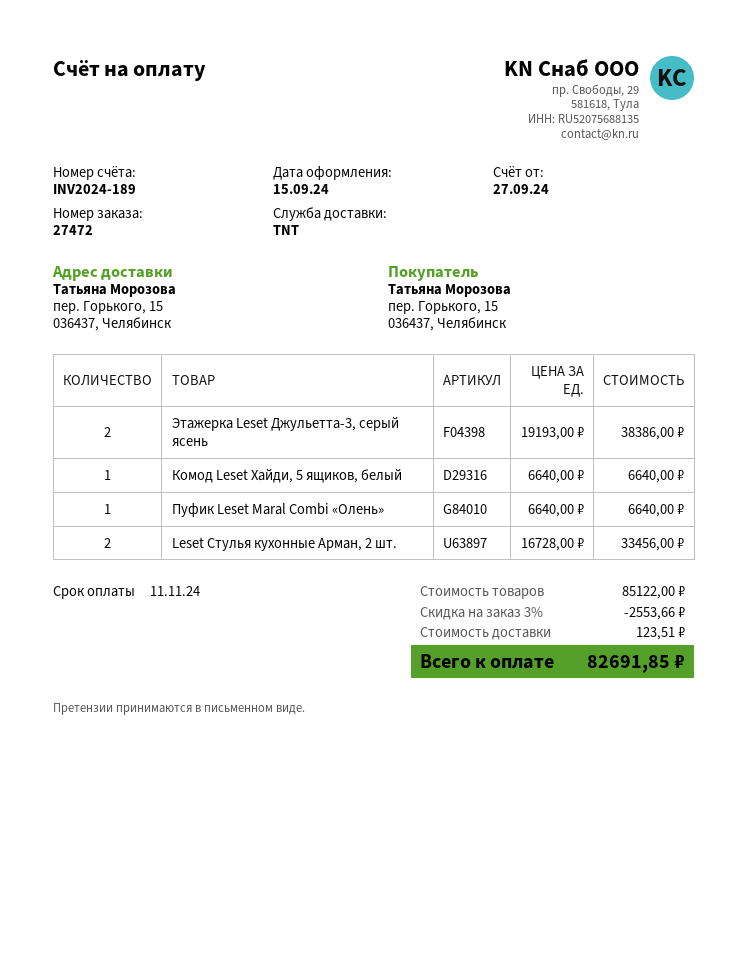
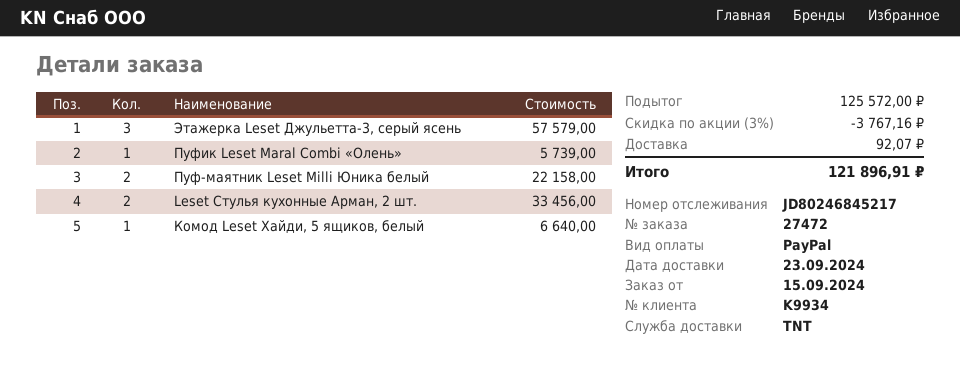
Этажерка Leset Джульетта-3, серый ясень: 2 for 38386.00 -> 3 for 57579.00
Пуфик Leset Maral Combi «Олень»: 1 for 6640.00 -> 1 for 5739.00
Пуф-маятник Leset Milli Юника белый: none -> 2 for 22158.00
subtotal: 85122.00 -> 125572.00
discount: 3% = 2553.66 -> 3% = 3767.16
shipping: 123.51 -> 92.07
total: 82691.85 -> 121896.91

